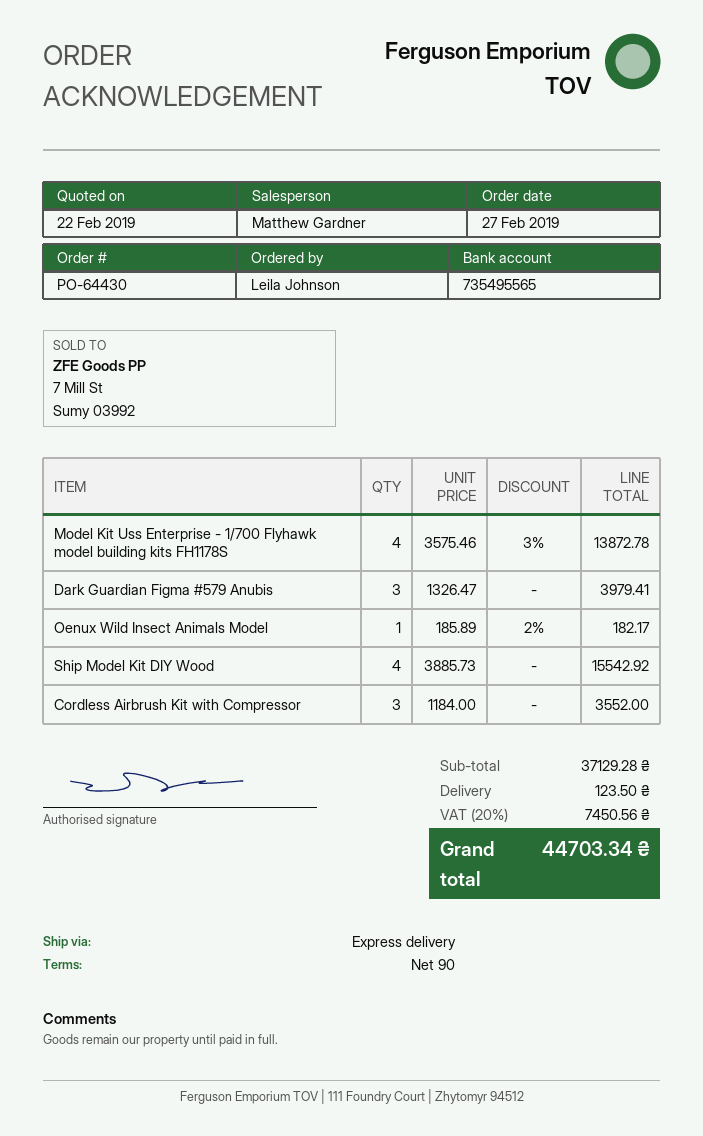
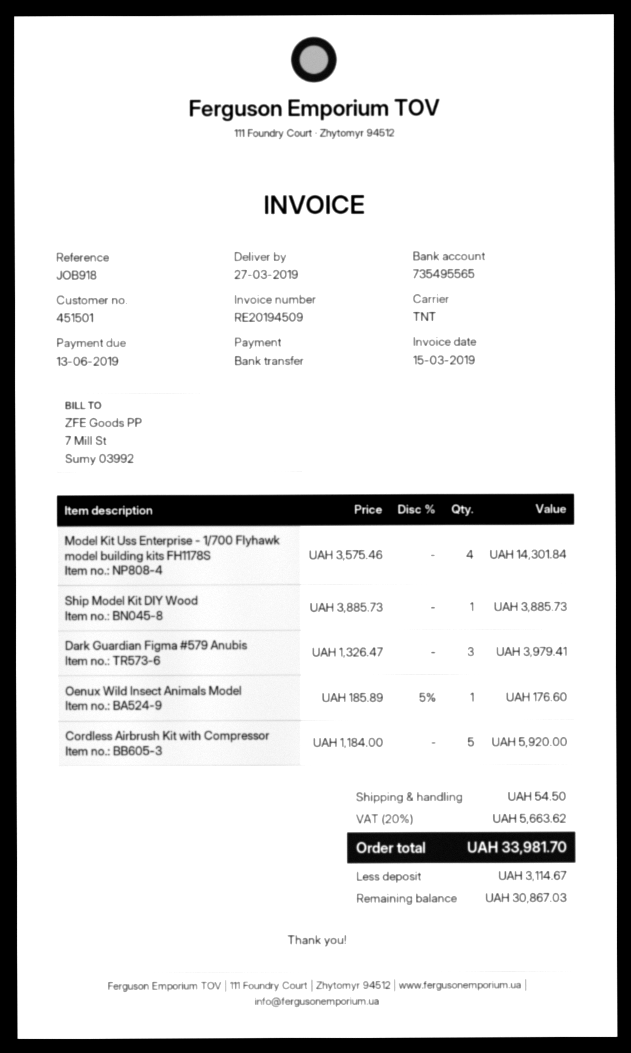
shipping method: express -> TNT
Model Kit Uss Enterprise - 1/700 Flyhawk model building kits FH1178S: 4 x 3575.46 - 3% = 13872.78 -> 4 x 3575.46 = 14301.84
Oenux Wild Insect Animals Model: 1 x 185.89 - 2% = 182.17 -> 1 x 185.89 - 5% = 176.60
Ship Model Kit DIY Wood: 4 x 3885.73 = 15542.92 -> 1 x 3885.73 = 3885.73
Cordless Airbrush Kit with Compressor: 3 x 1184.00 = 3552.00 -> 5 x 1184.00 = 5920.00
shipping: 123.50 -> 54.50
tax: 20% = 7450.56 -> 20% = 5663.62
total: 44703.34 -> 33981.70

